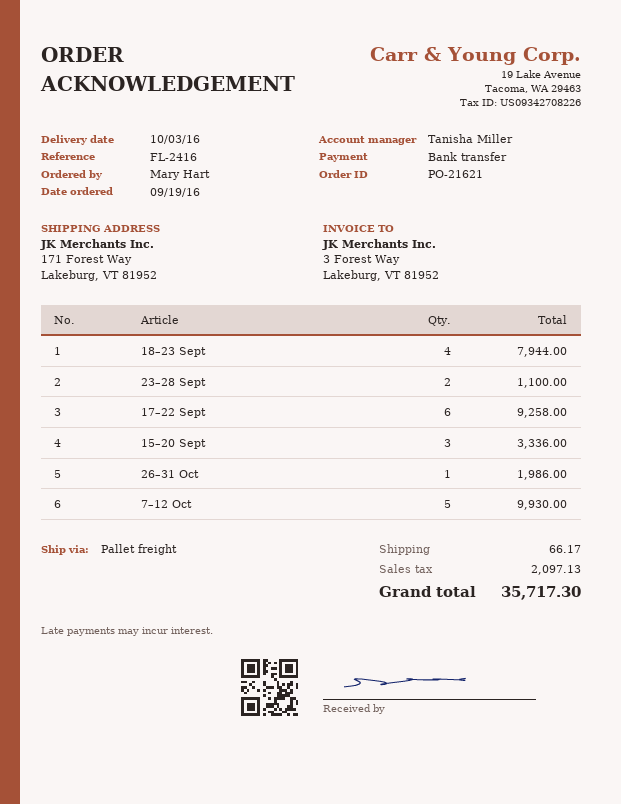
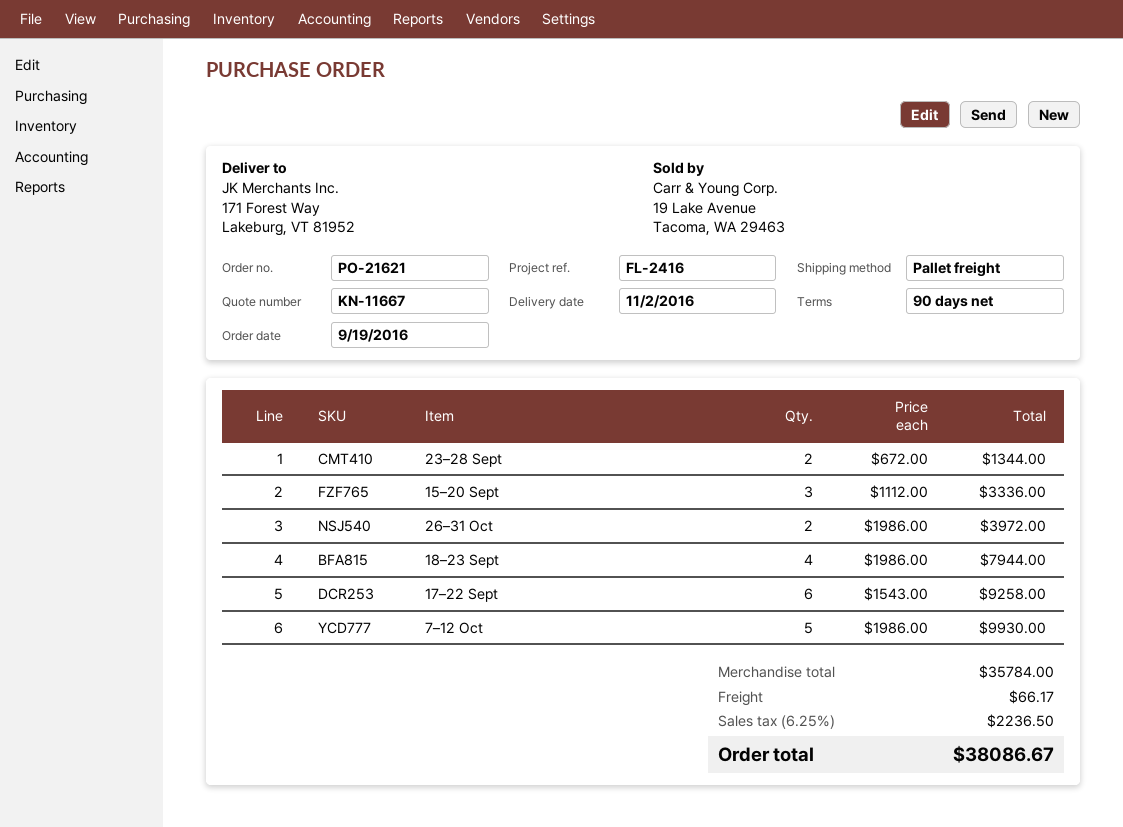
delivery date: 2016-10-03 -> 2016-11-02
23–28 Sept: 2 for 1100.00 -> 2 for 1344.00
26–31 Oct: 1 for 1986.00 -> 2 for 3972.00
tax: 2097.13 -> 2236.50
total: 35717.30 -> 38086.67

